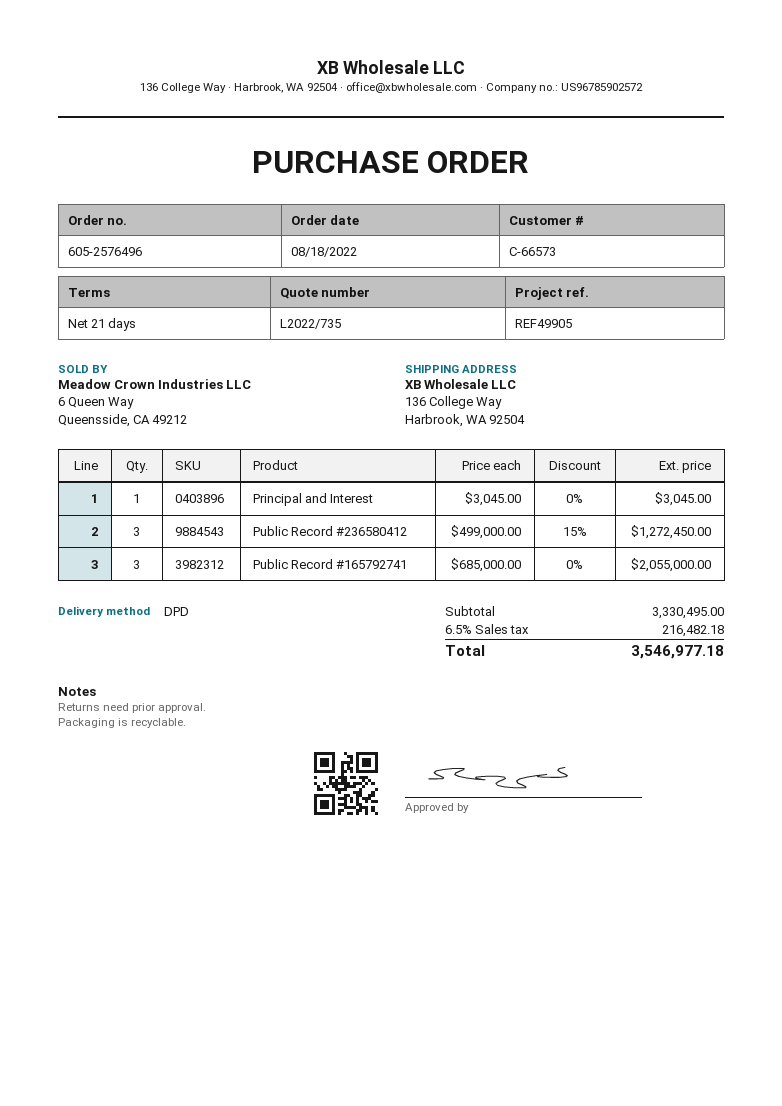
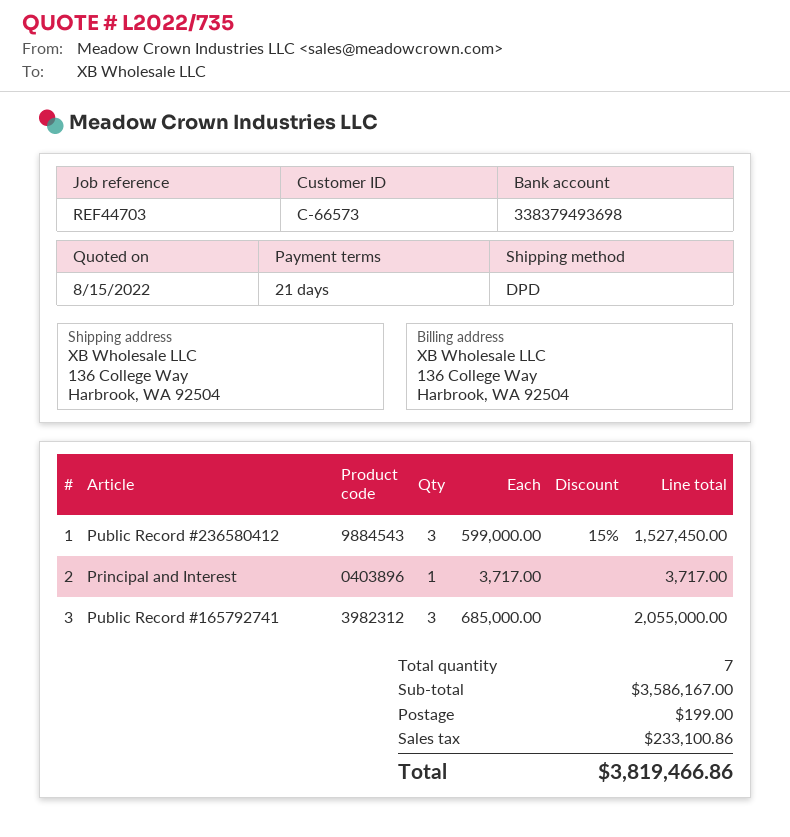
reference: REF49905 -> REF44703
Principal and Interest: 1 x 3045.00 = 3045.00 -> 1 x 3717.00 = 3717.00
Public Record #236580412: 3 x 499000.00 - 15% = 1272450.00 -> 3 x 599000.00 - 15% = 1527450.00
subtotal: 3330495.00 -> 3586167.00
shipping: none -> 199.00
tax: 216482.18 -> 233100.86
total: 3546977.18 -> 3819466.86

